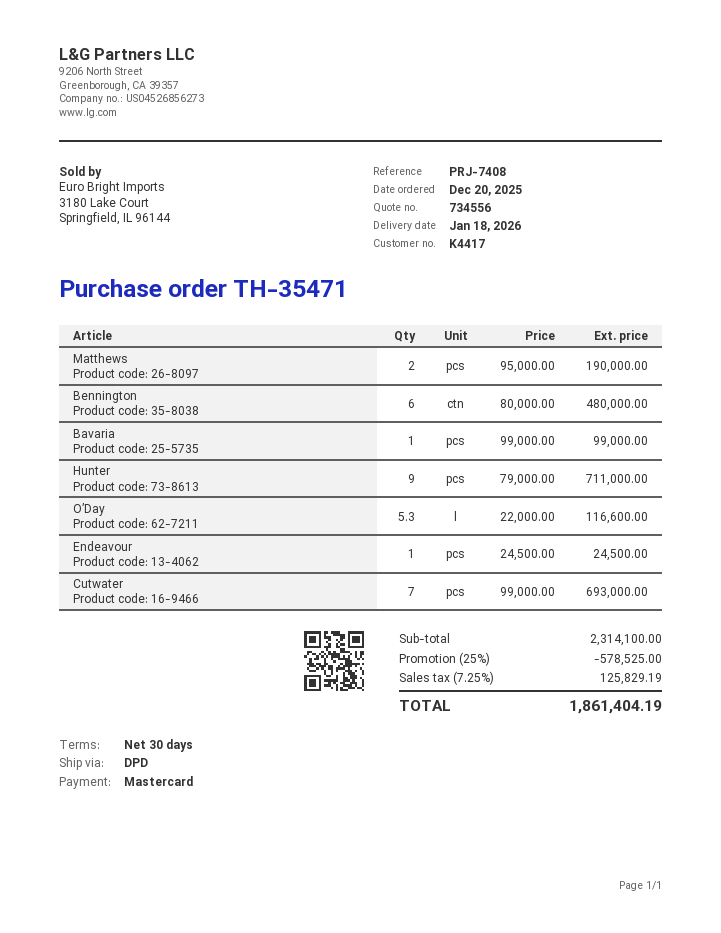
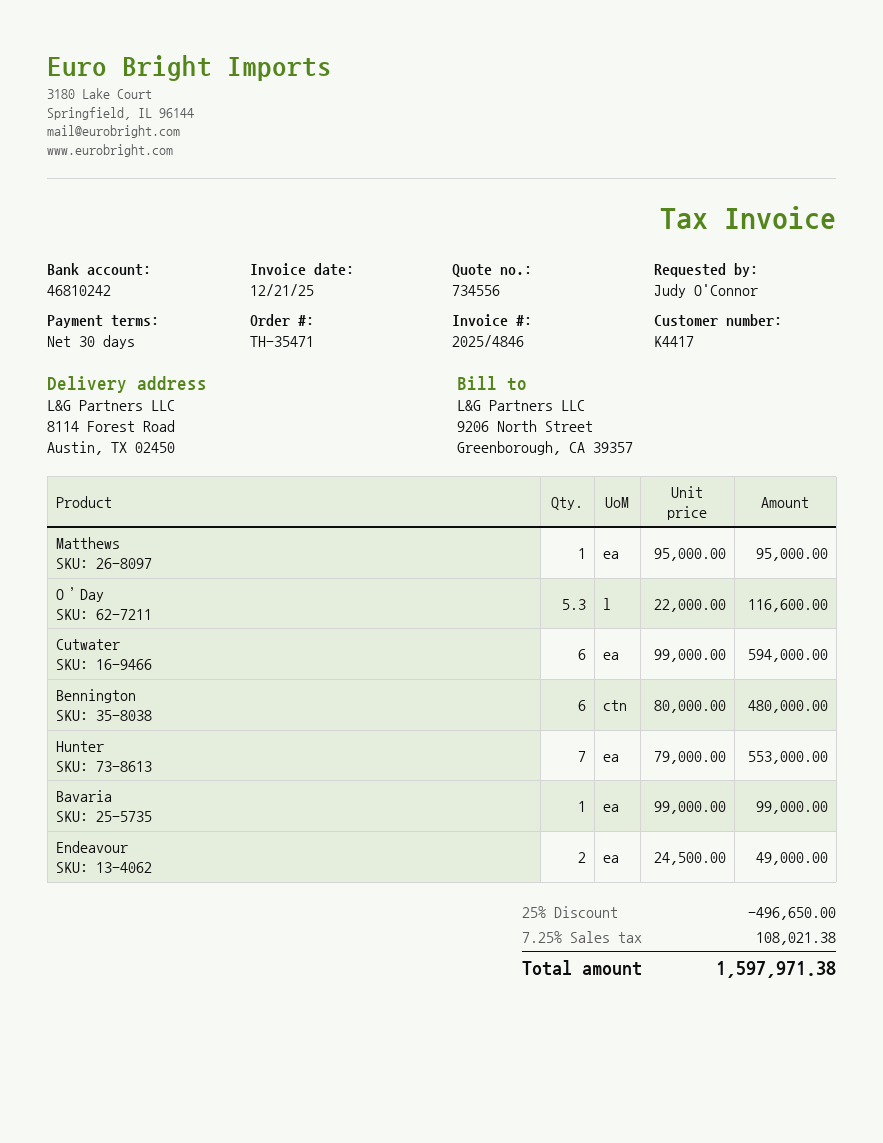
Matthews: 2 x 95000.00 = 190000.00 -> 1 x 95000.00 = 95000.00
Hunter: 9 x 79000.00 = 711000.00 -> 7 x 79000.00 = 553000.00
Endeavour: 1 x 24500.00 = 24500.00 -> 2 x 24500.00 = 49000.00
Cutwater: 7 x 99000.00 = 693000.00 -> 6 x 99000.00 = 594000.00
discount: 25% = 578525.00 -> 25% = 496650.00
tax: 7.25% = 125829.19 -> 7.25% = 108021.38
total: 1861404.19 -> 1597971.38

